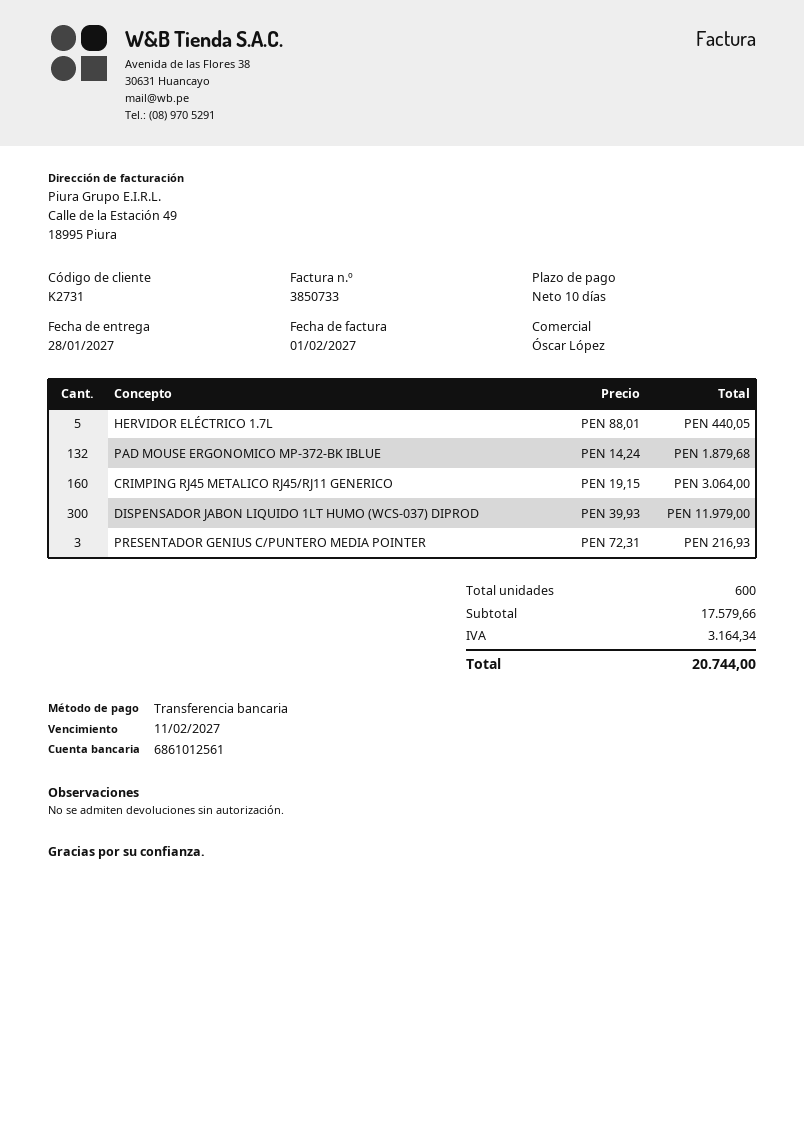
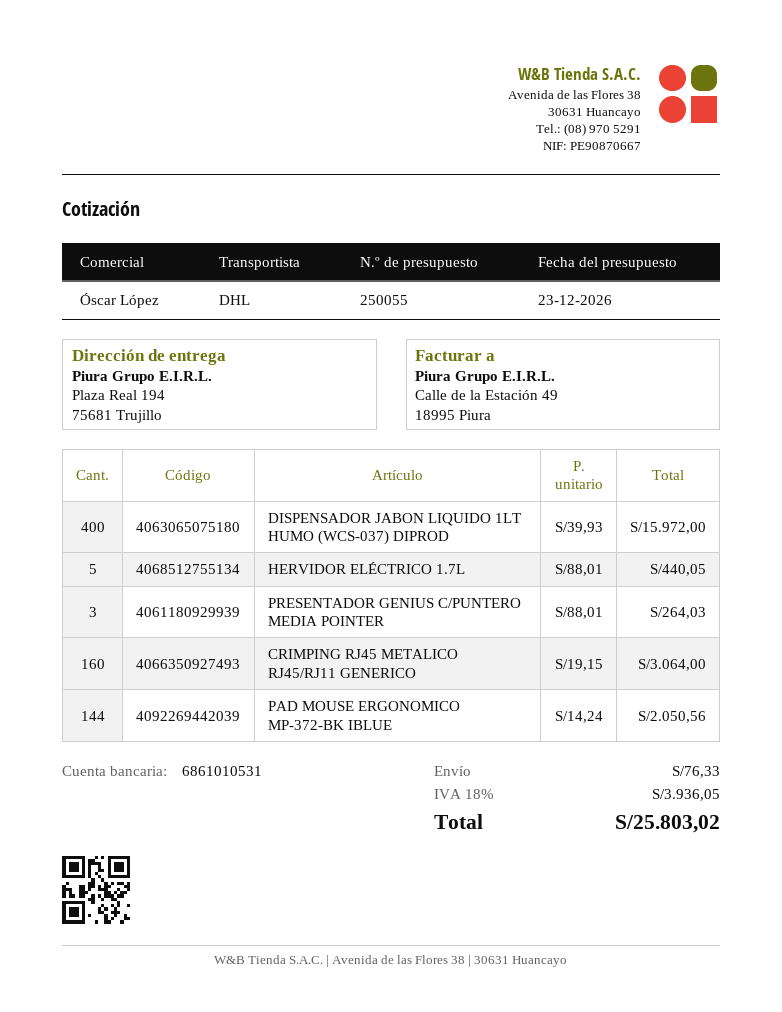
bank account: 6861012561 -> 6861010531
PAD MOUSE ERGONOMICO MP-372-BK IBLUE: 132 x 14.24 = 1879.68 -> 144 x 14.24 = 2050.56
DISPENSADOR JABON LIQUIDO 1LT HUMO (WCS-037) DIPROD: 300 x 39.93 = 11979.00 -> 400 x 39.93 = 15972.00
PRESENTADOR GENIUS C/PUNTERO MEDIA POINTER: 3 x 72.31 = 216.93 -> 3 x 88.01 = 264.03
shipping: none -> 76.33
tax: 3164.34 -> 3936.05
total: 20744.00 -> 25803.02

